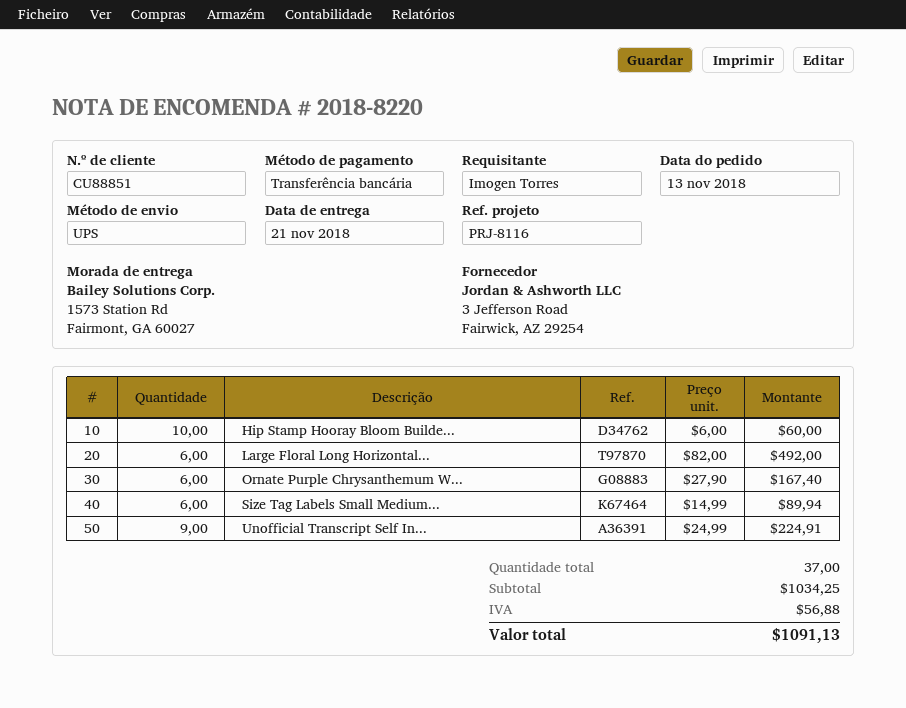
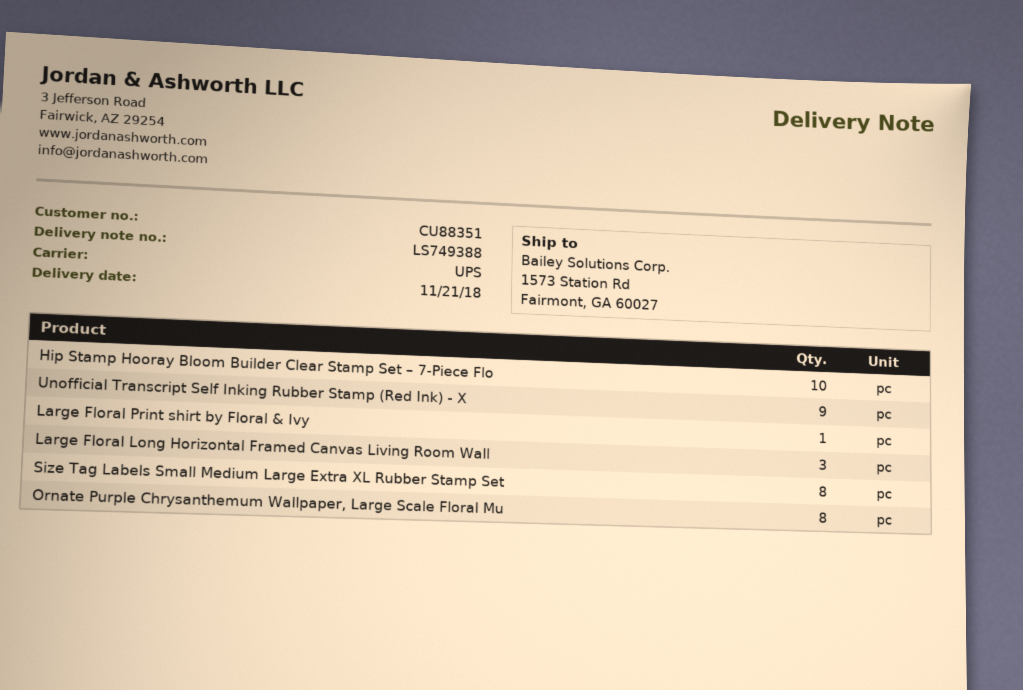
customer number: CU88851 -> CU88351
Large Floral Long Horizontal...: 6 -> 3
Ornate Purple Chrysanthemum W...: 6 -> 8
Size Tag Labels Small Medium...: 6 -> 8
Large Floral Print shirt by Floral & Ivy: none -> 1

